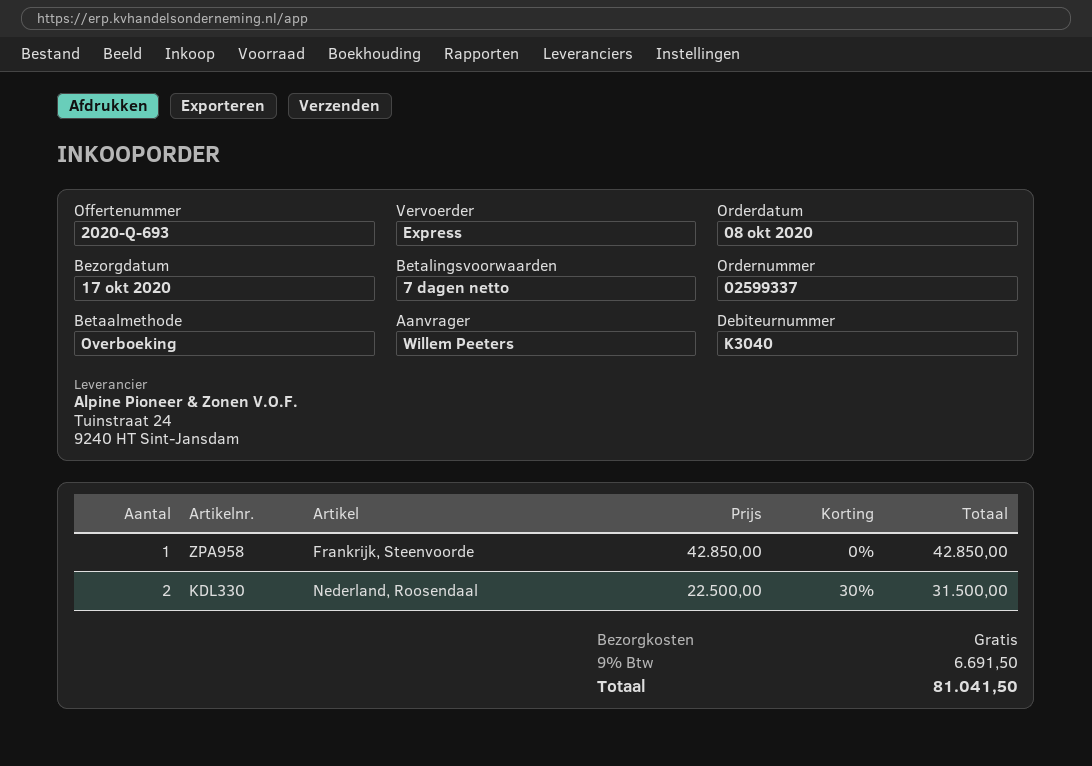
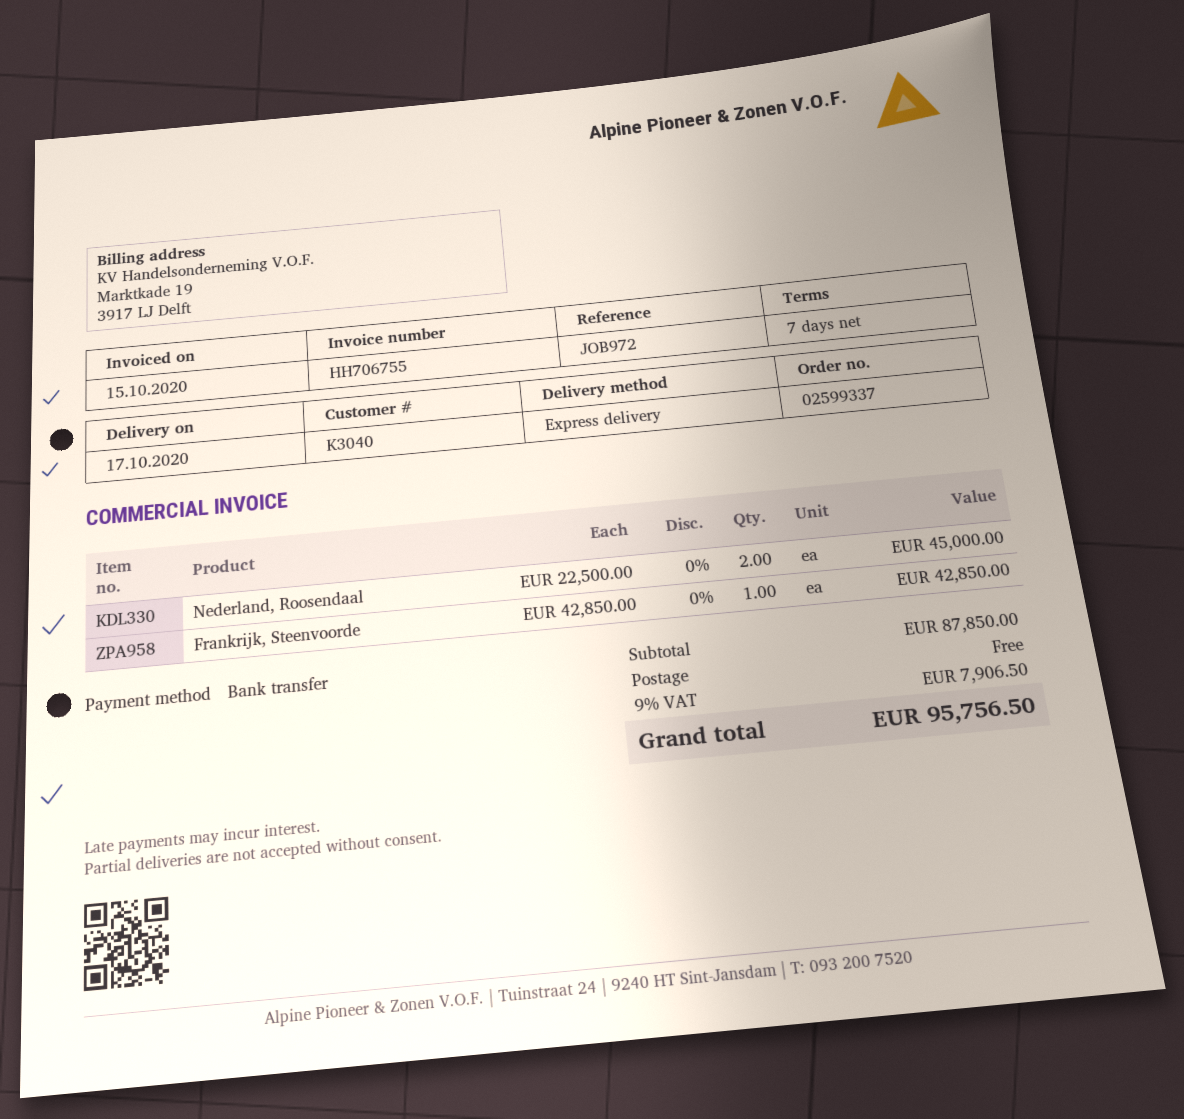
Nederland, Roosendaal: 2 x 22500.00 - 30% = 31500.00 -> 2 x 22500.00 = 45000.00
tax: 9% = 6691.50 -> 9% = 7906.50
total: 81041.50 -> 95756.50

